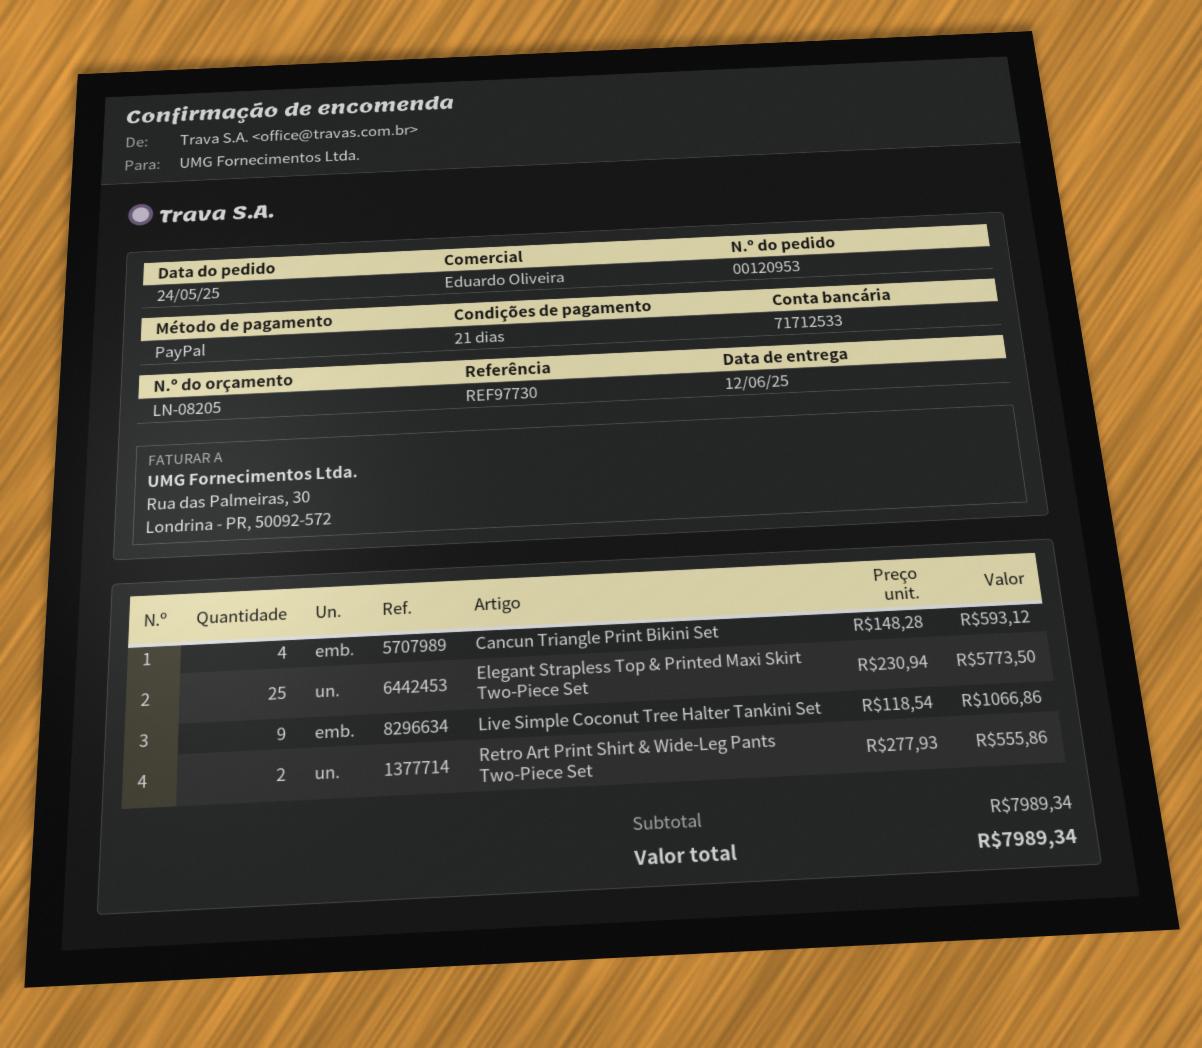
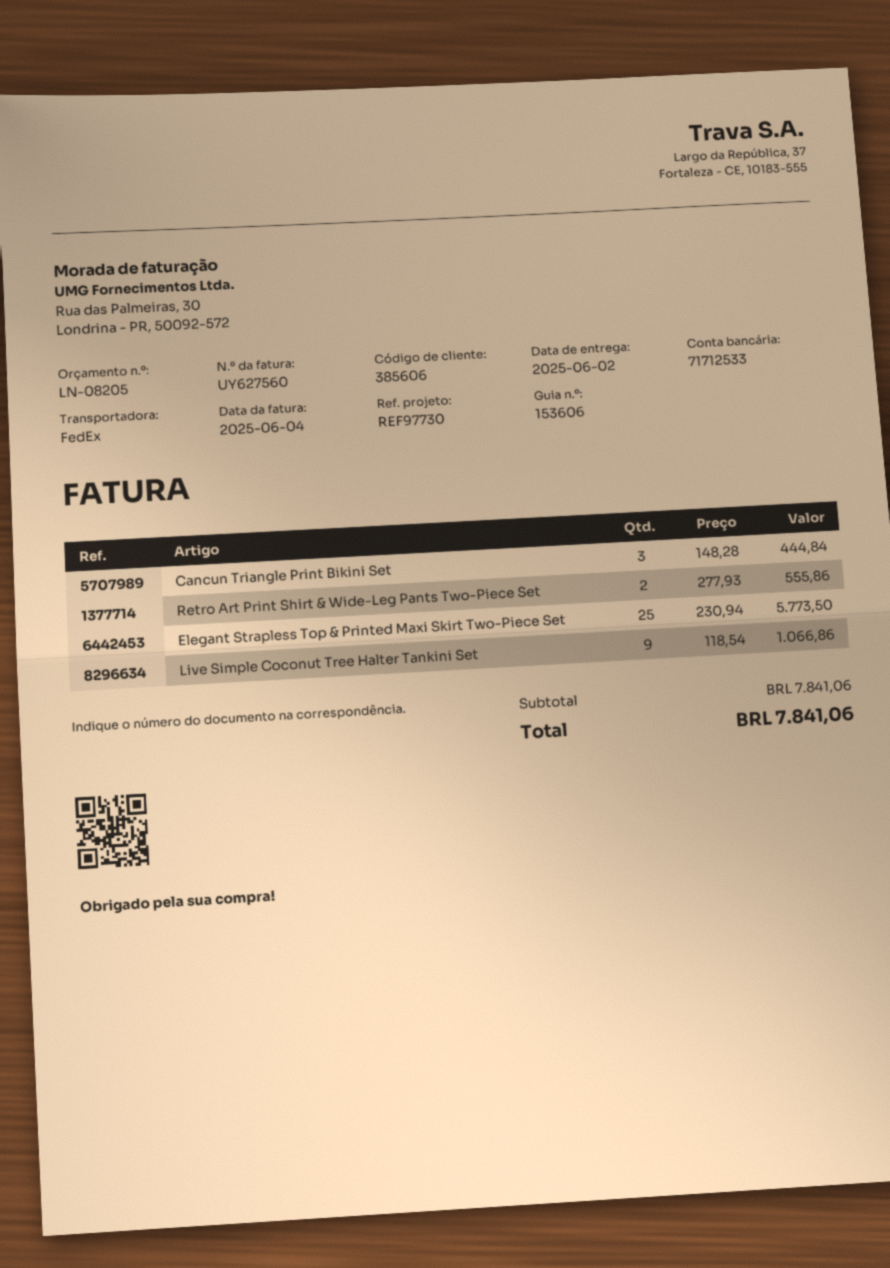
delivery date: 2025-06-12 -> 2025-06-02
Cancun Triangle Print Bikini Set: 4 x 148.28 = 593.12 -> 3 x 148.28 = 444.84
subtotal: 7989.34 -> 7841.06
total: 7989.34 -> 7841.06

